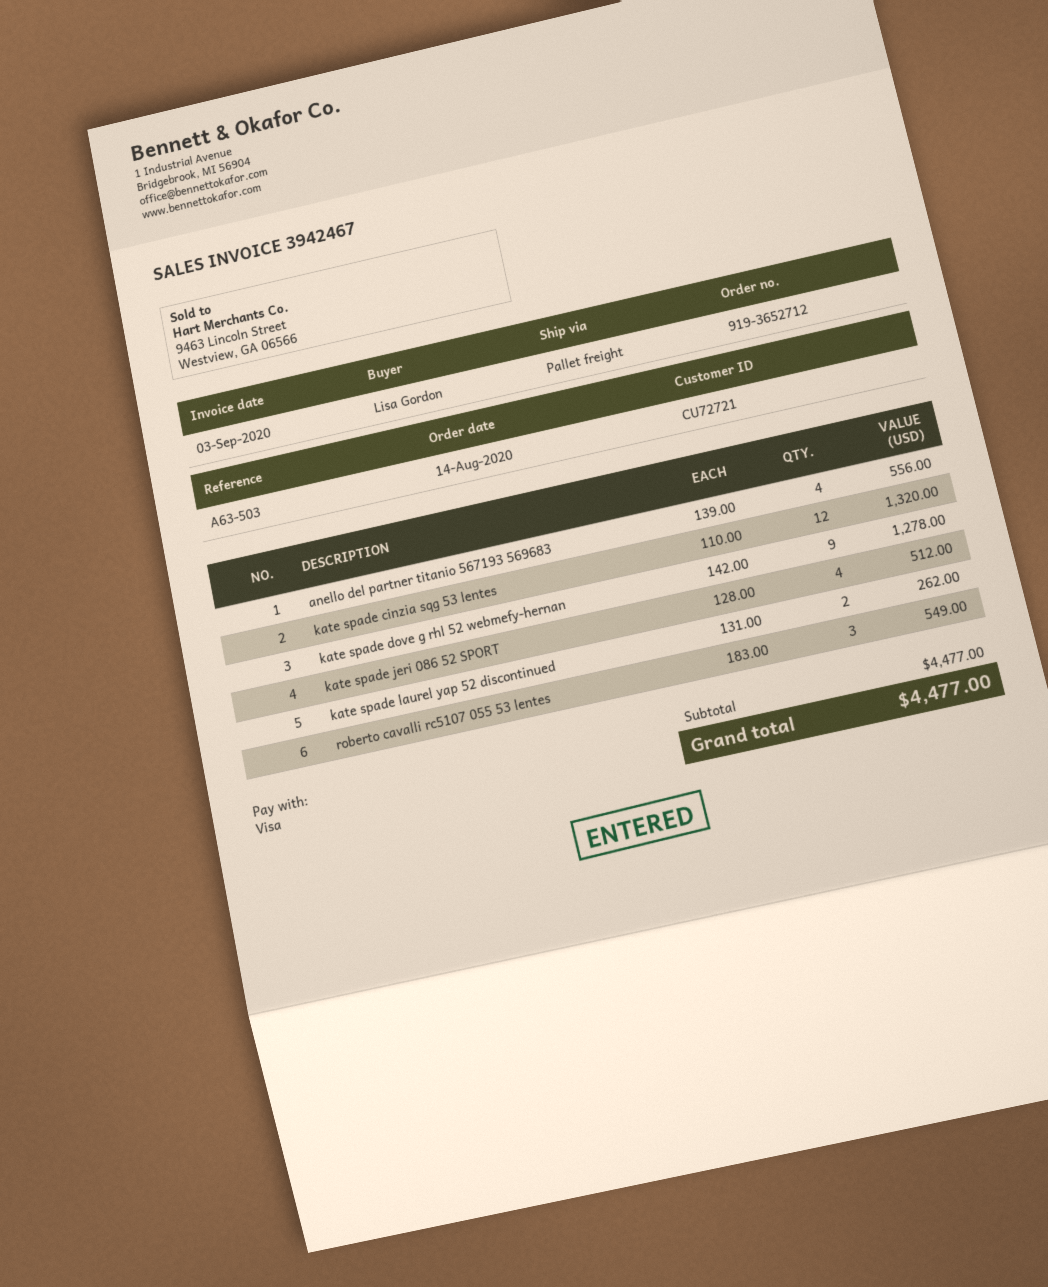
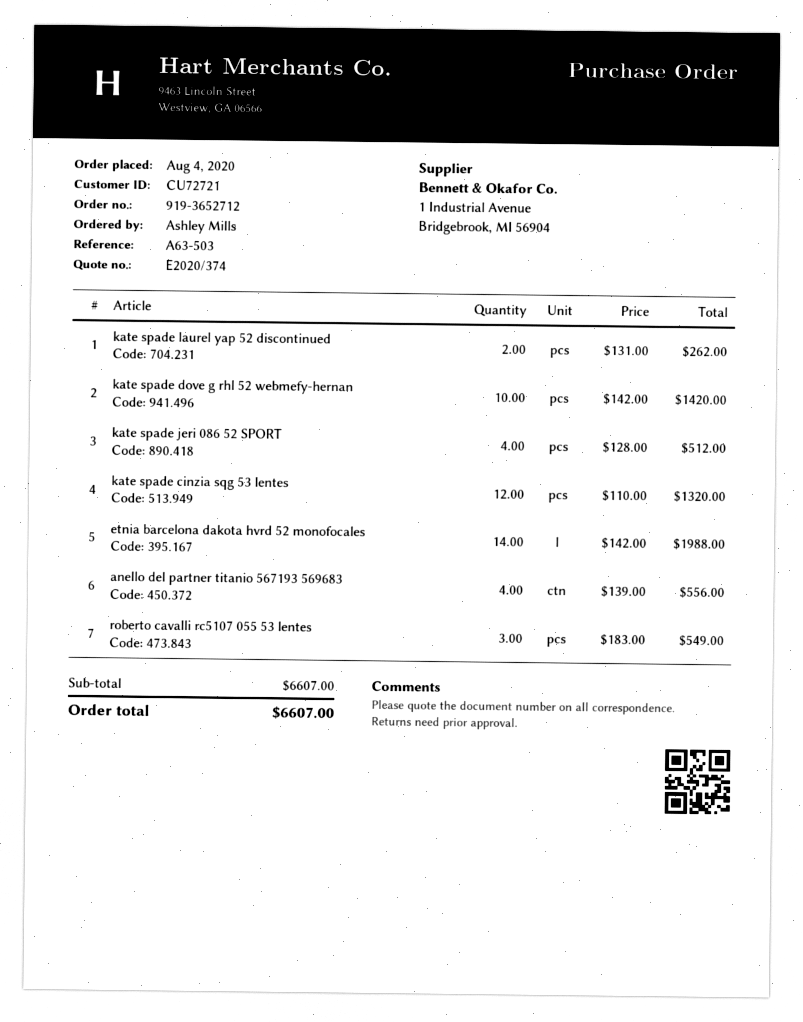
order date: 2020-08-14 -> 2020-08-04
ordered by: Lisa Gordon -> Ashley Mills
kate spade dove g rhl 52 webmefy-hernan: 9 x 142.00 = 1278.00 -> 10 x 142.00 = 1420.00
etnia barcelona dakota hvrd 52 monofocales: none -> 14 x 142.00 = 1988.00
subtotal: 4477.00 -> 6607.00
total: 4477.00 -> 6607.00

